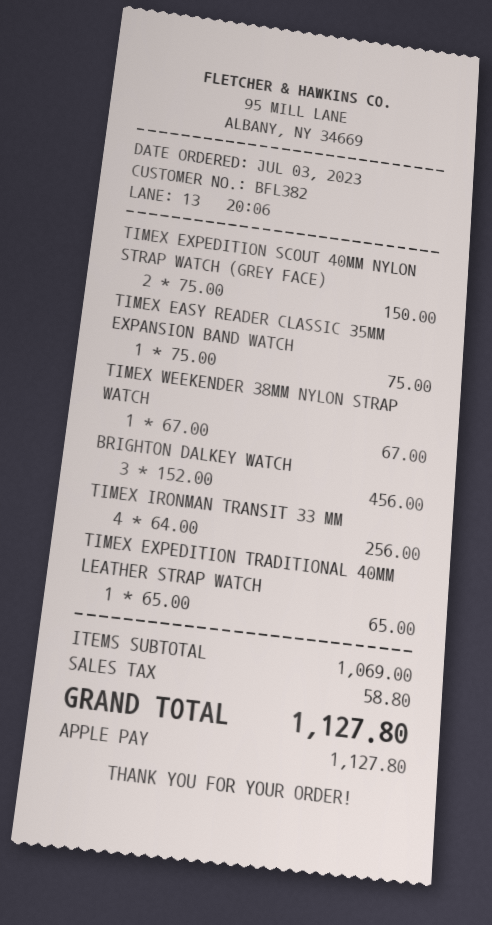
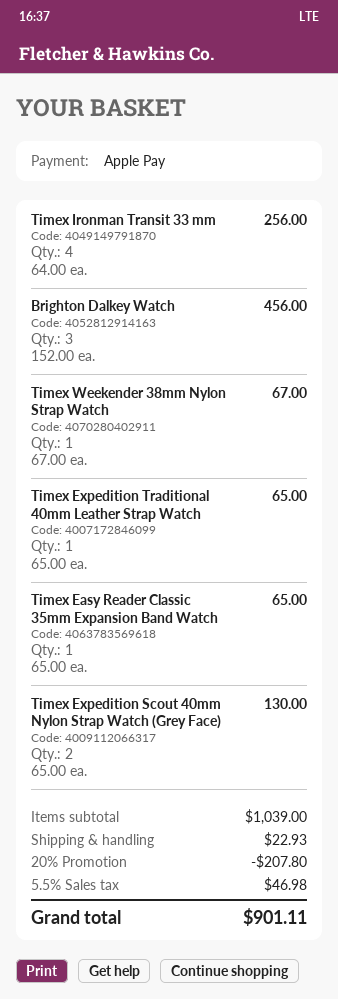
TIMEX EXPEDITION SCOUT 40MM NYLON STRAP WATCH (GREY FACE): 2 x 75.00 = 150.00 -> 2 x 65.00 = 130.00
TIMEX EASY READER CLASSIC 35MM EXPANSION BAND WATCH: 1 x 75.00 = 75.00 -> 1 x 65.00 = 65.00
subtotal: 1069.00 -> 1039.00
discount: none -> 20% = 207.80
shipping: none -> 22.93
tax: 58.80 -> 46.98
total: 1127.80 -> 901.11

